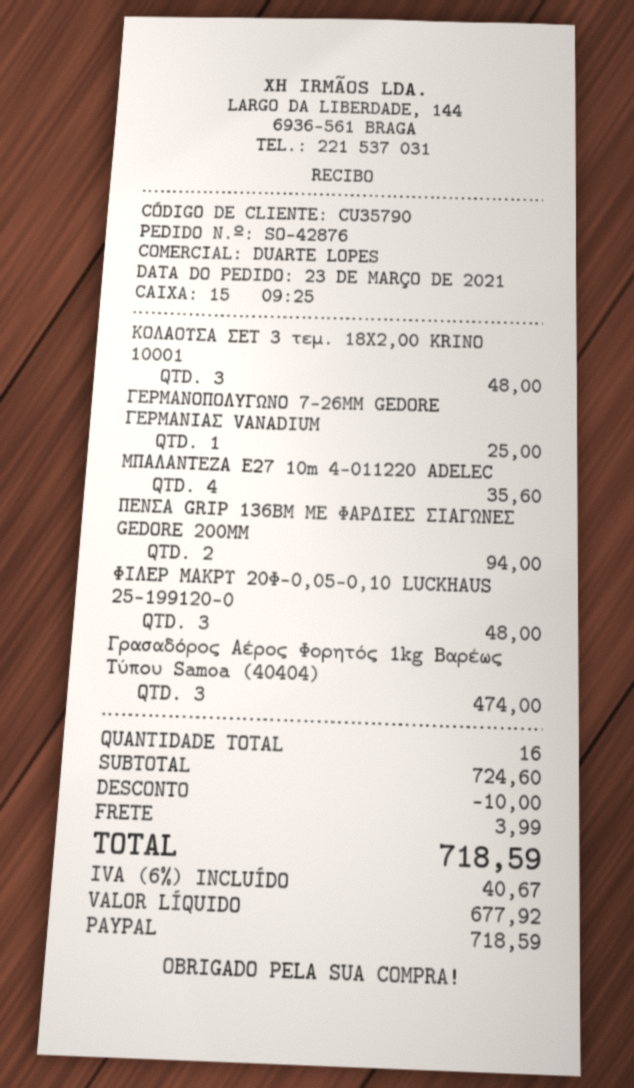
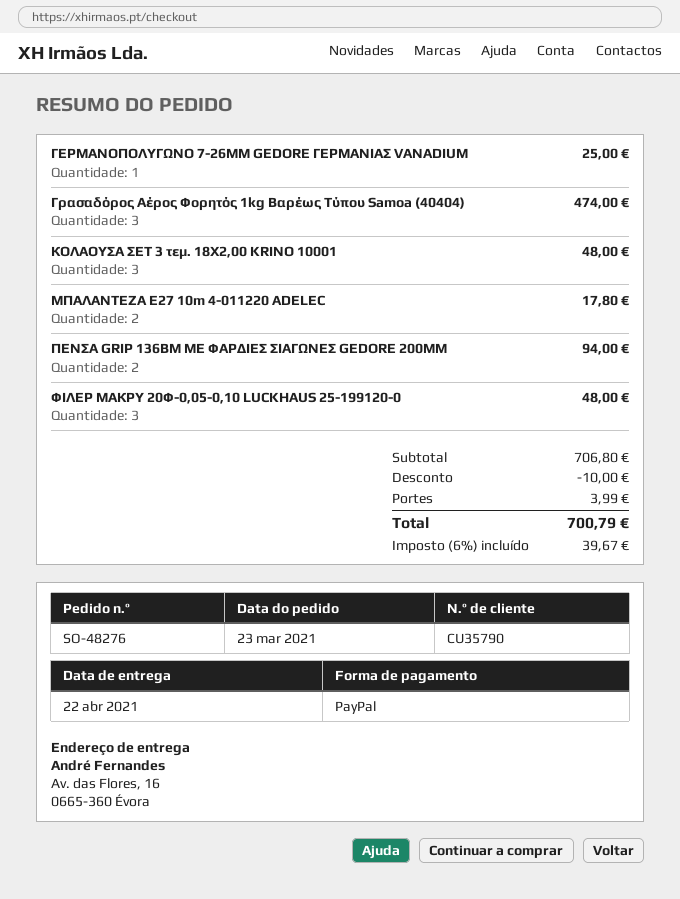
order number: SO-42876 -> SO-48276
ΜΠΑΛΑΝΤΕΖΑ Ε27 10m 4-011220 ADELEC: 4 for 35.60 -> 2 for 17.80
subtotal: 724.60 -> 706.80
tax: 6% = 40.67 -> 6% = 39.67
total: 718.59 -> 700.79

